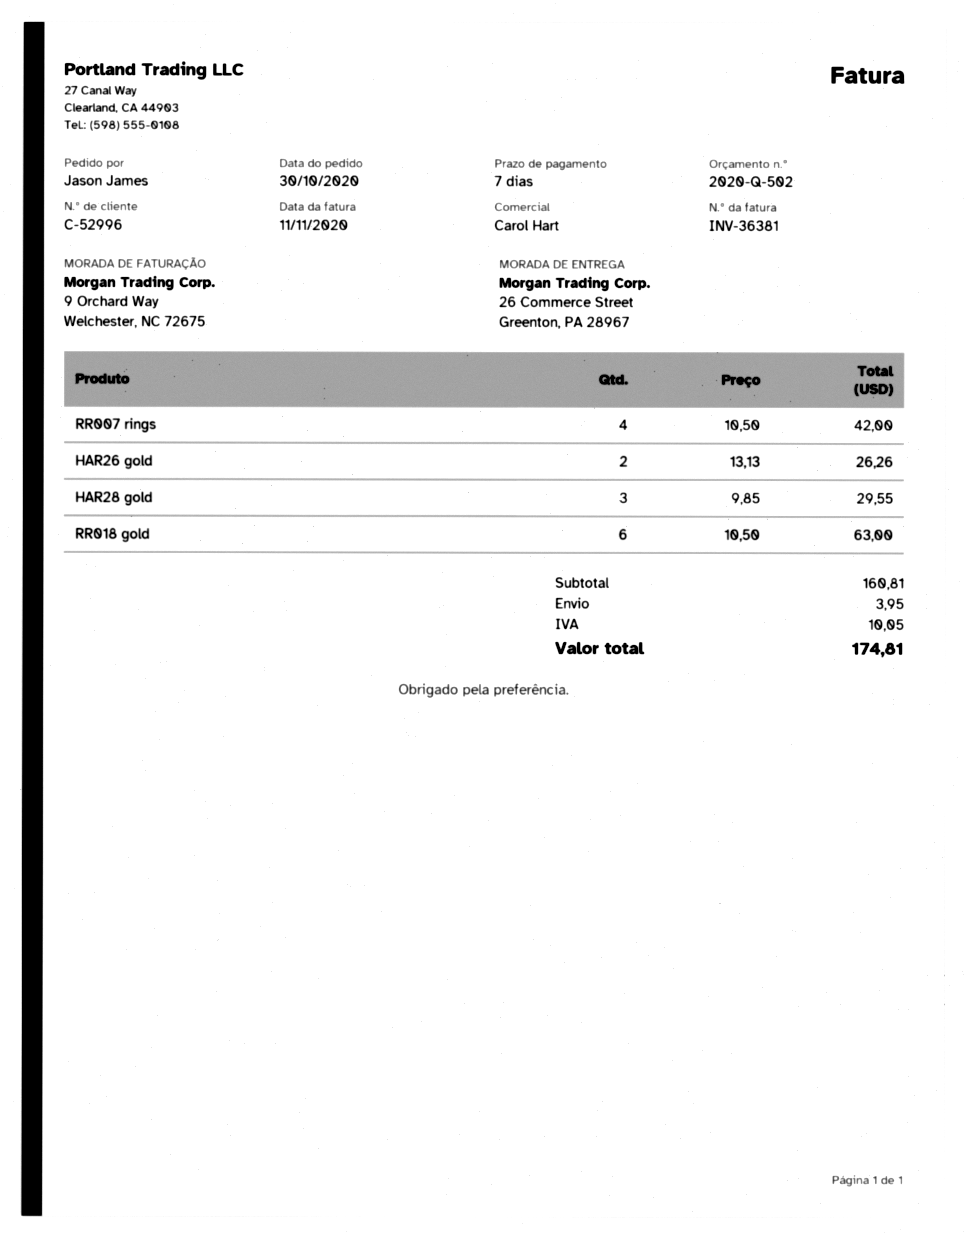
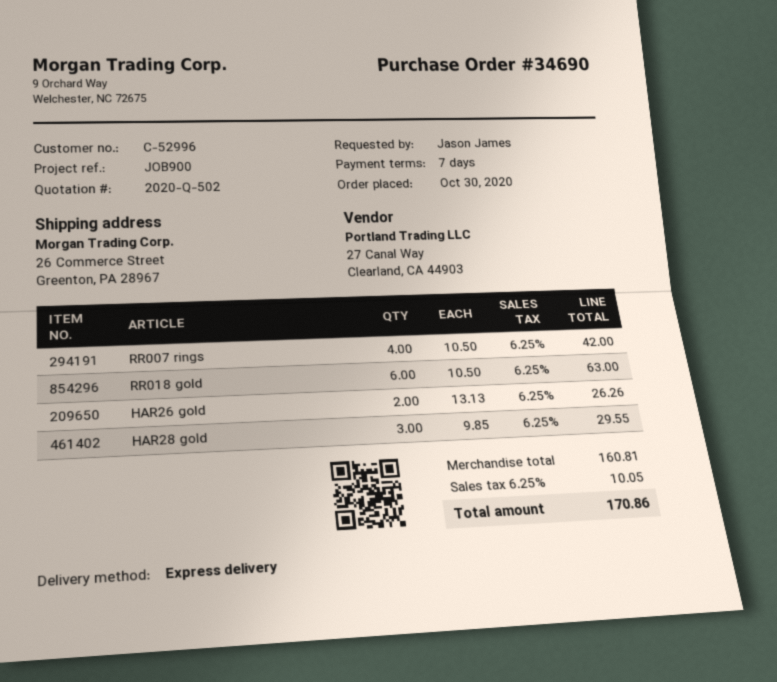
shipping: 3.95 -> none
total: 174.81 -> 170.86

